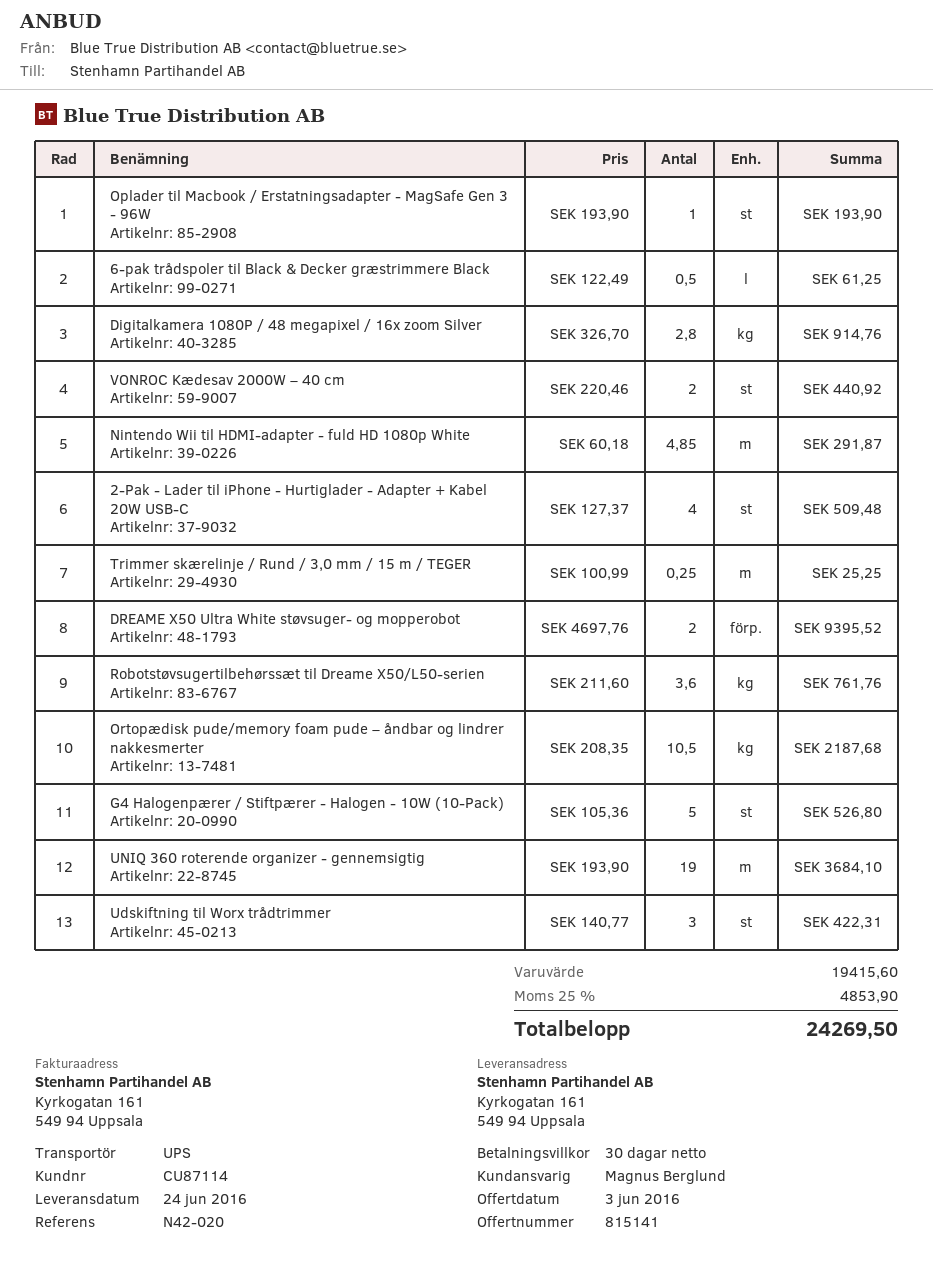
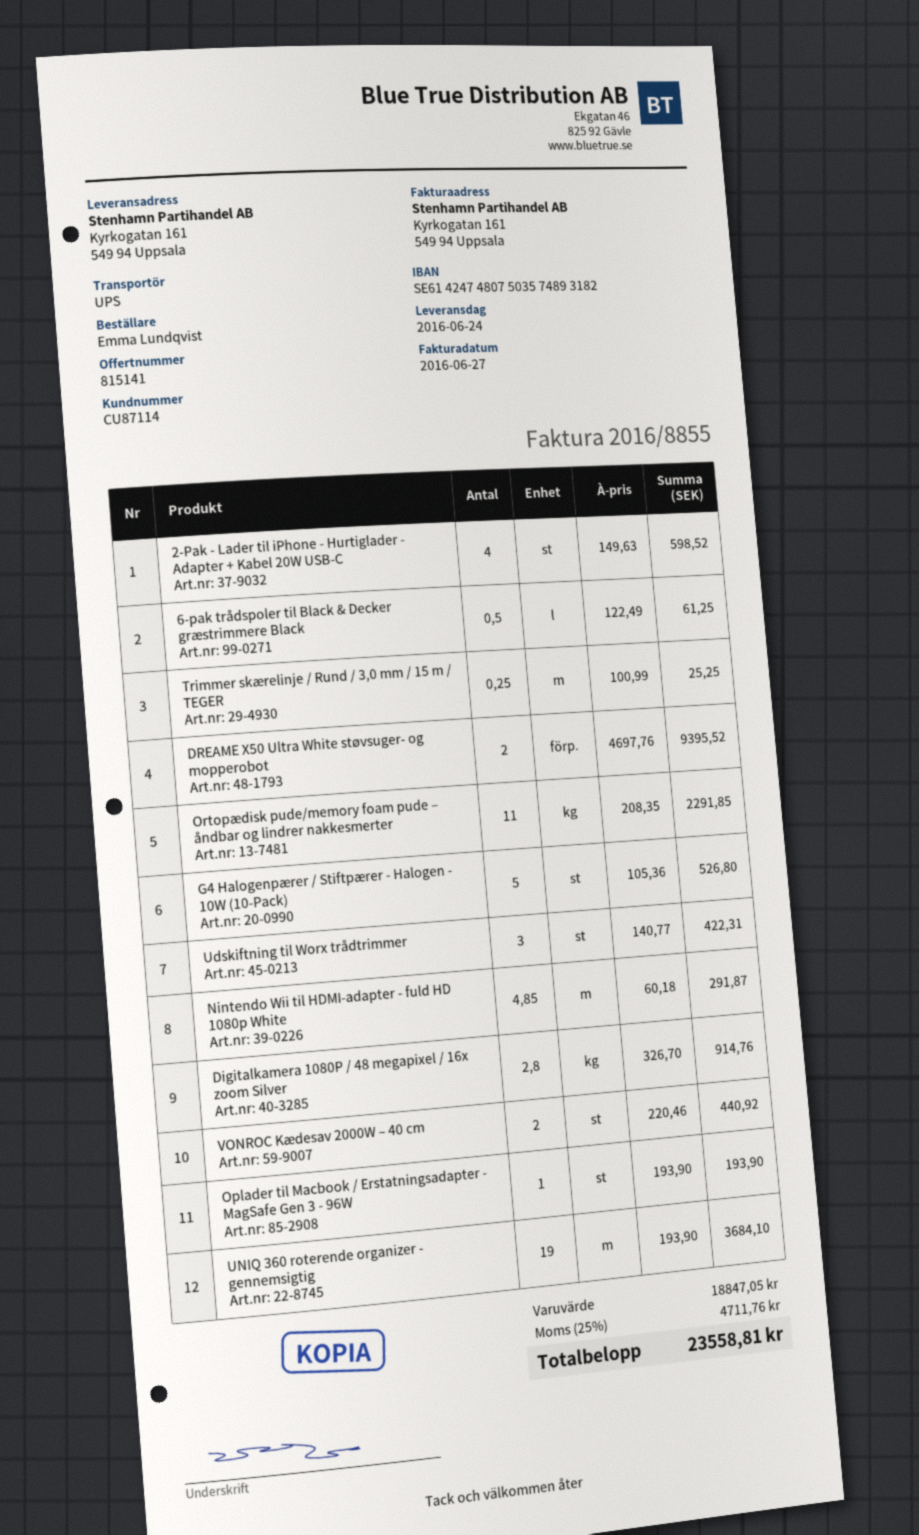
2-Pak - Lader til iPhone - Hurtiglader - Adapter + Kabel 20W USB-C: 4 x 127.37 = 509.48 -> 4 x 149.63 = 598.52
Robotstøvsugertilbehørssæt til Dreame X50/L50-serien: 3.6 x 211.60 = 761.76 -> none
Ortopædisk pude/memory foam pude – åndbar og lindrer nakkesmerter: 10.5 x 208.35 = 2187.68 -> 11 x 208.35 = 2291.85
subtotal: 19415.60 -> 18847.05
tax: 25% = 4853.90 -> 25% = 4711.76
total: 24269.50 -> 23558.81

